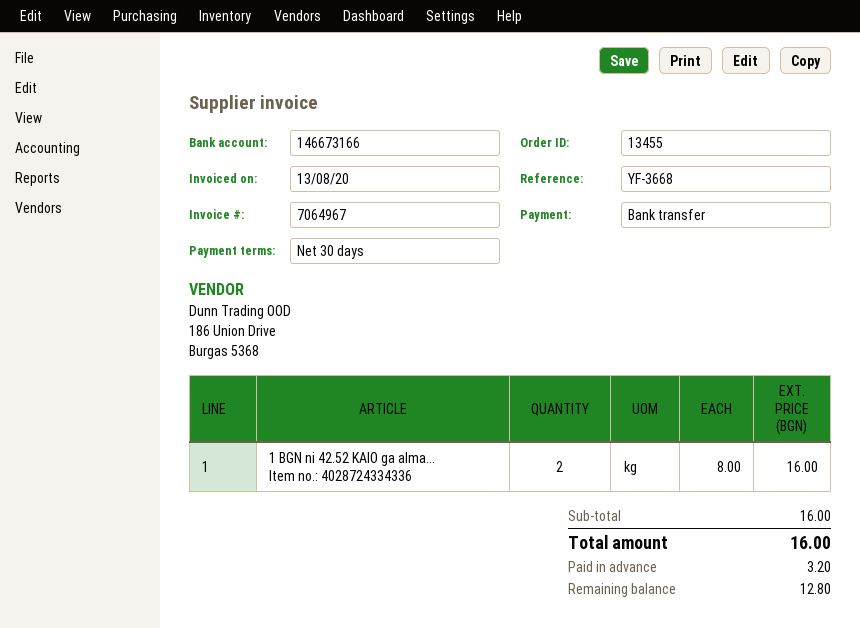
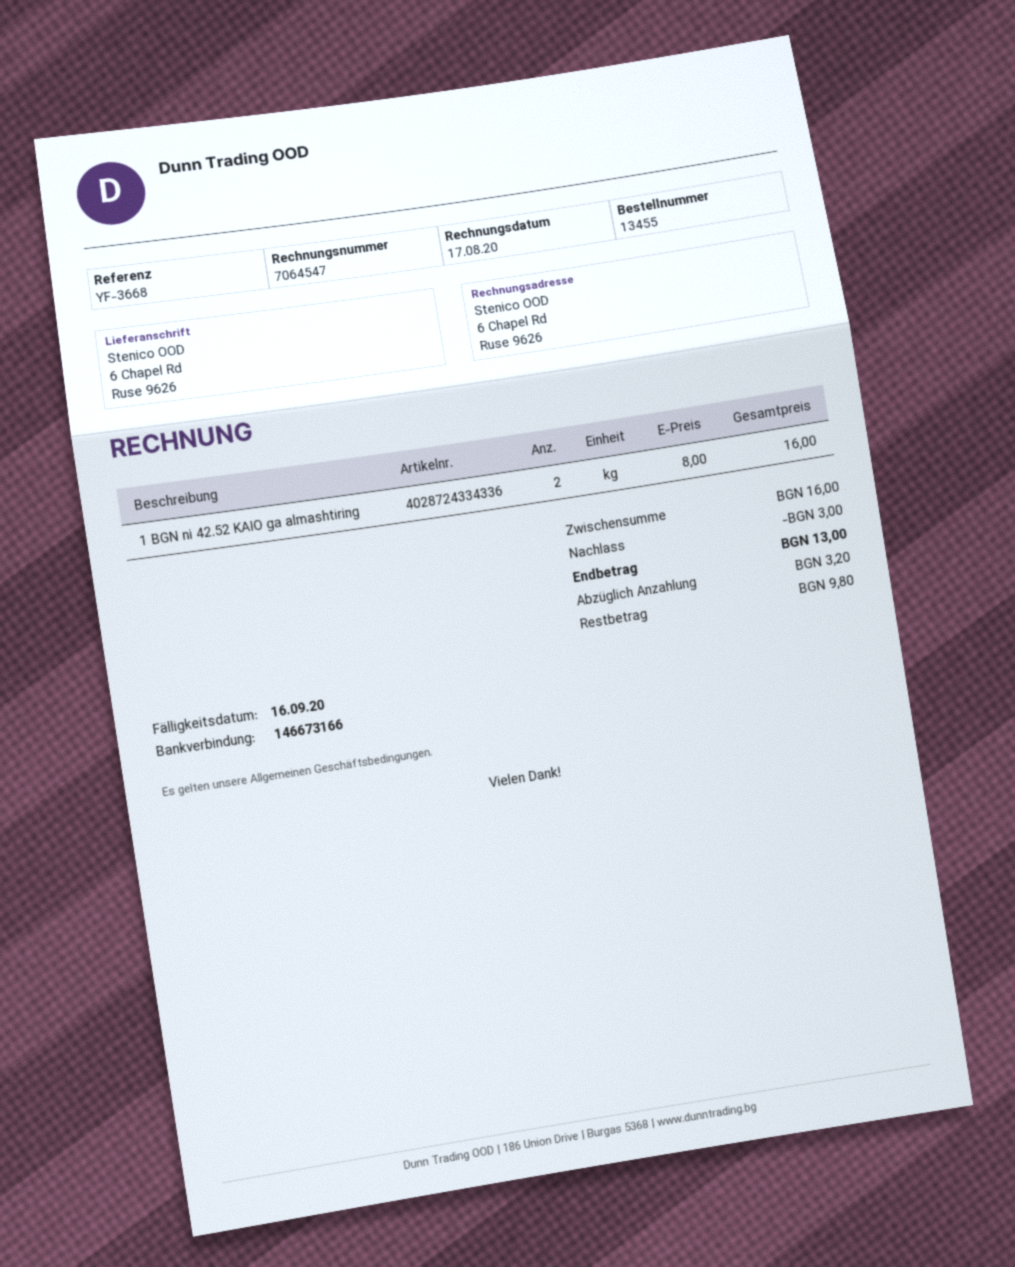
invoice number: 7064967 -> 7064547
invoice date: 2020-08-13 -> 2020-08-17
discount: none -> 3.00
total: 16.00 -> 13.00
balance: 12.80 -> 9.80

